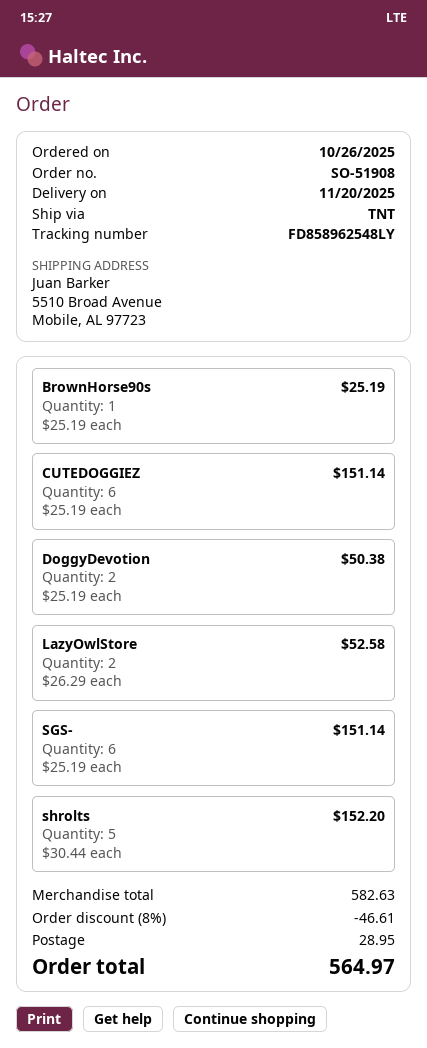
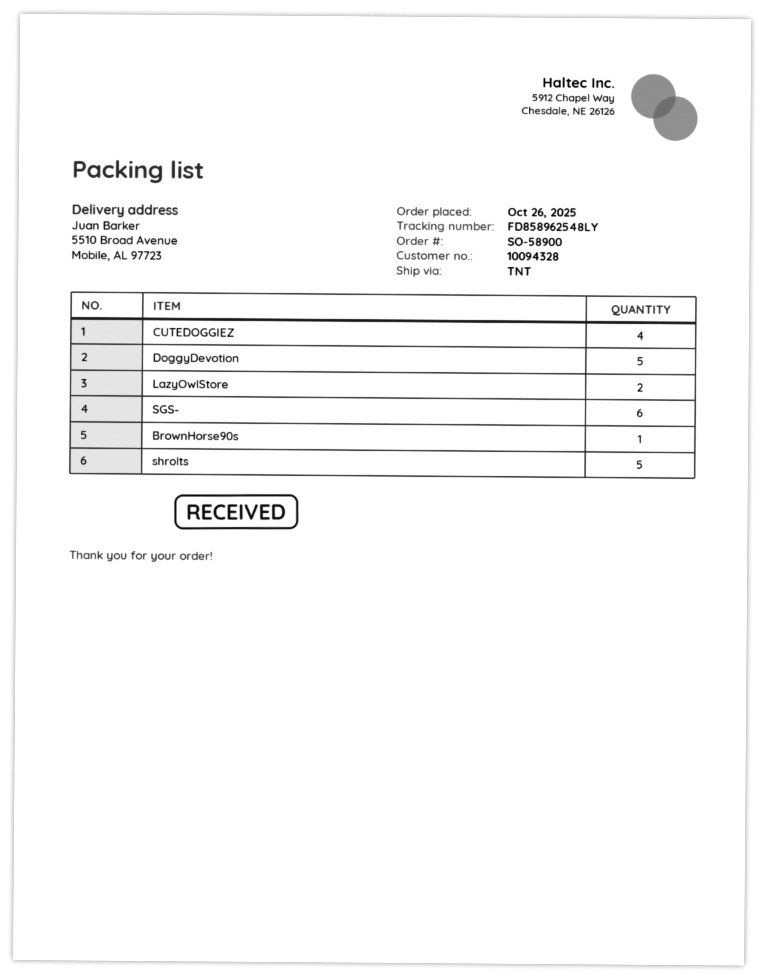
order number: SO-51908 -> SO-58900
CUTEDOGGIEZ: 6 -> 4
DoggyDevotion: 2 -> 5

